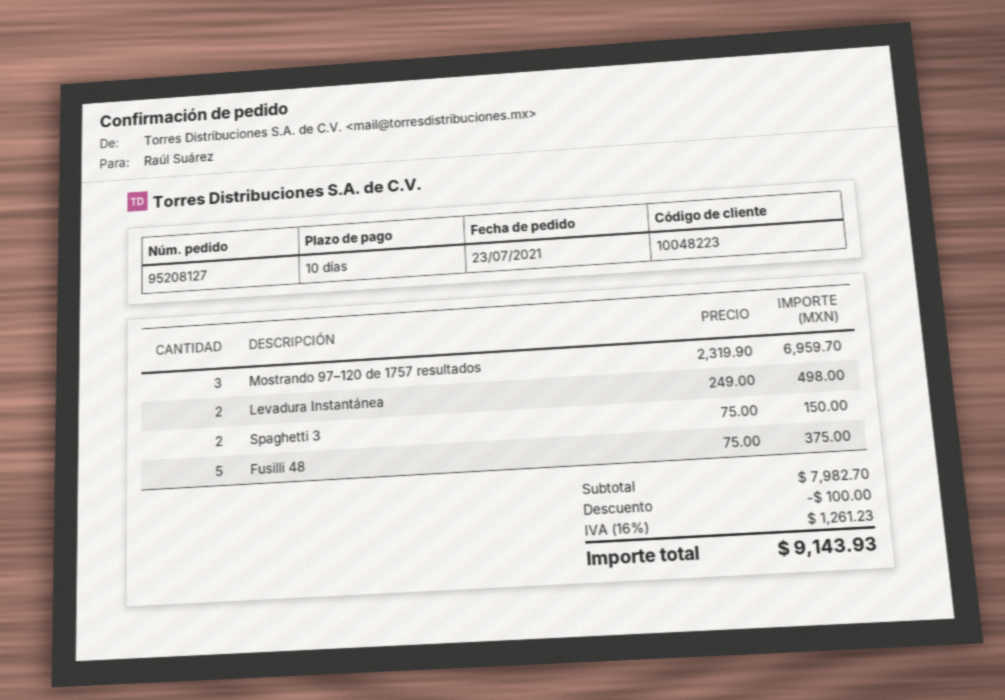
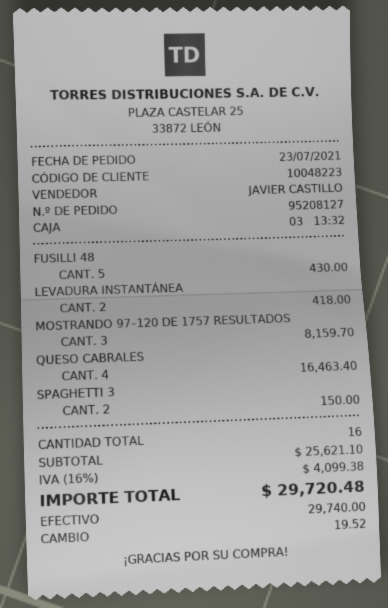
Mostrando 97–120 de 1757 resultados: 3 for 6959.70 -> 3 for 8159.70
Levadura Instantánea: 2 for 498.00 -> 2 for 418.00
Fusilli 48: 5 for 375.00 -> 5 for 430.00
QUESO CABRALES: none -> 4 for 16463.40
subtotal: 7982.70 -> 25621.10
discount: 100.00 -> none
tax: 16% = 1261.23 -> 16% = 4099.38
total: 9143.93 -> 29720.48

